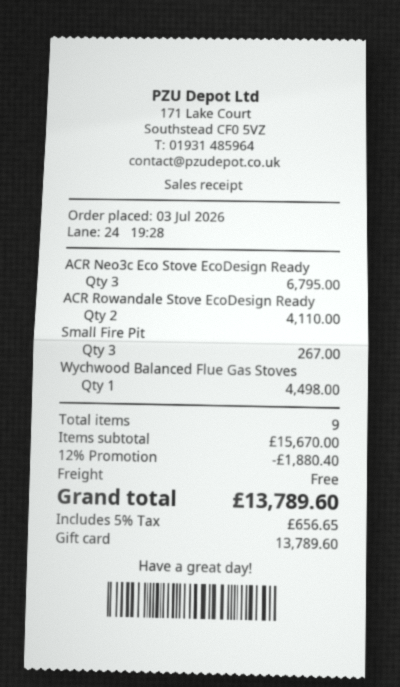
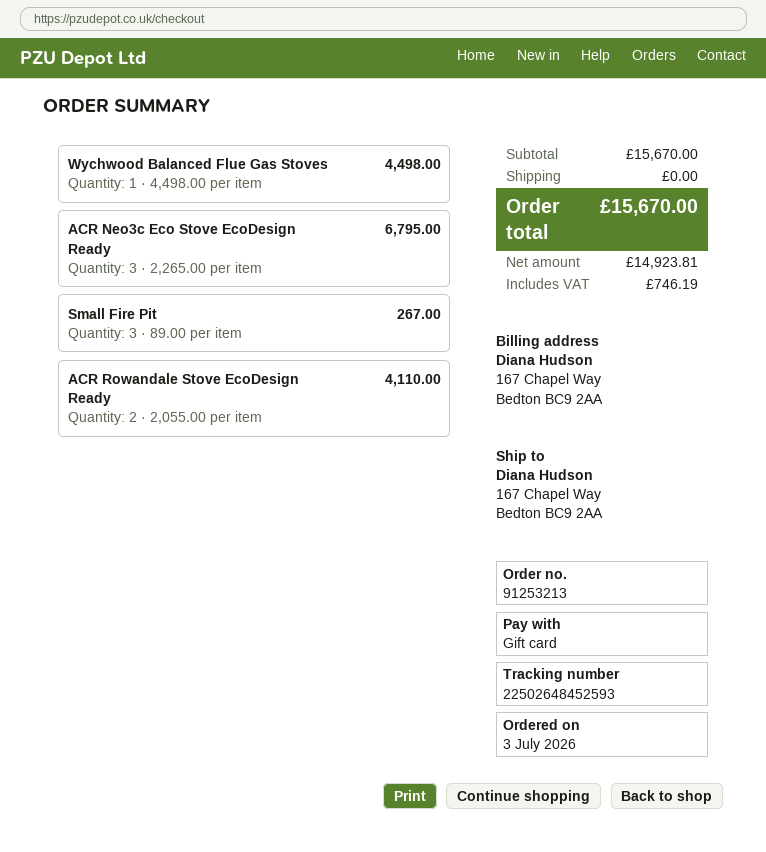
discount: 12% = 1880.40 -> none
tax: 656.65 -> 746.19
total: 13789.60 -> 15670.00

